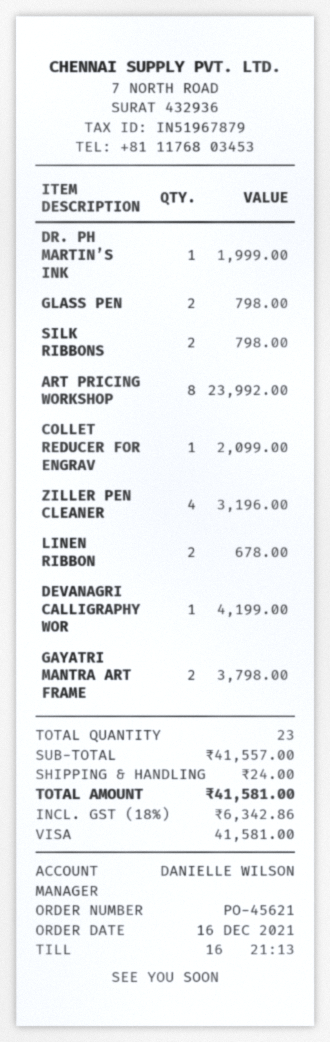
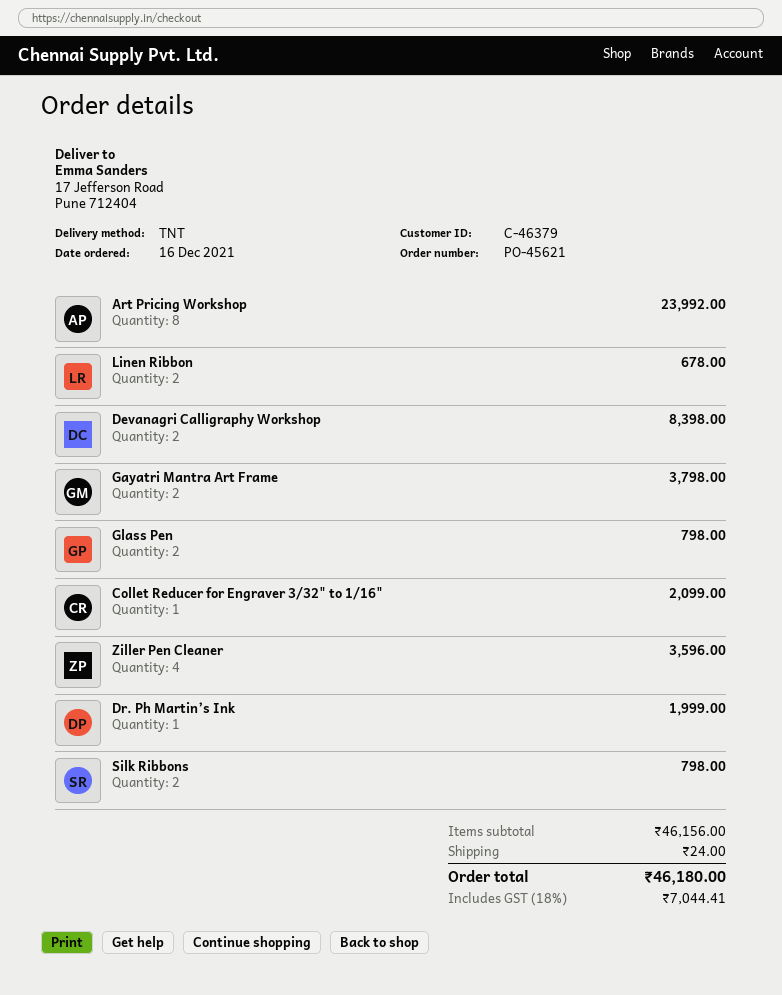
ZILLER PEN CLEANER: 4 for 3196.00 -> 4 for 3596.00
DEVANAGRI CALLIGRAPHY WOR: 1 for 4199.00 -> 2 for 8398.00
subtotal: 41557.00 -> 46156.00
tax: 18% = 6342.86 -> 18% = 7044.41
total: 41581.00 -> 46180.00

